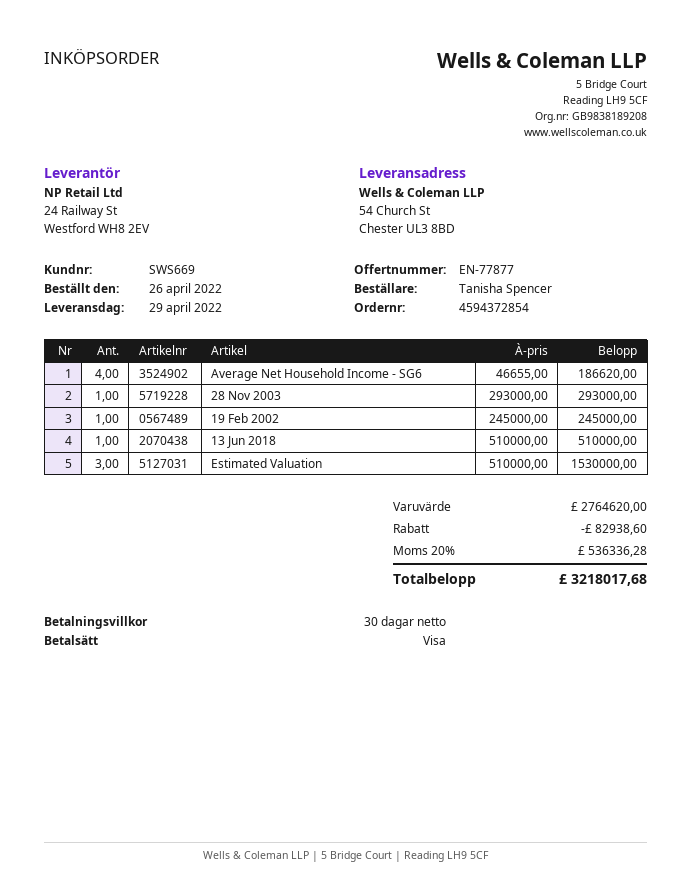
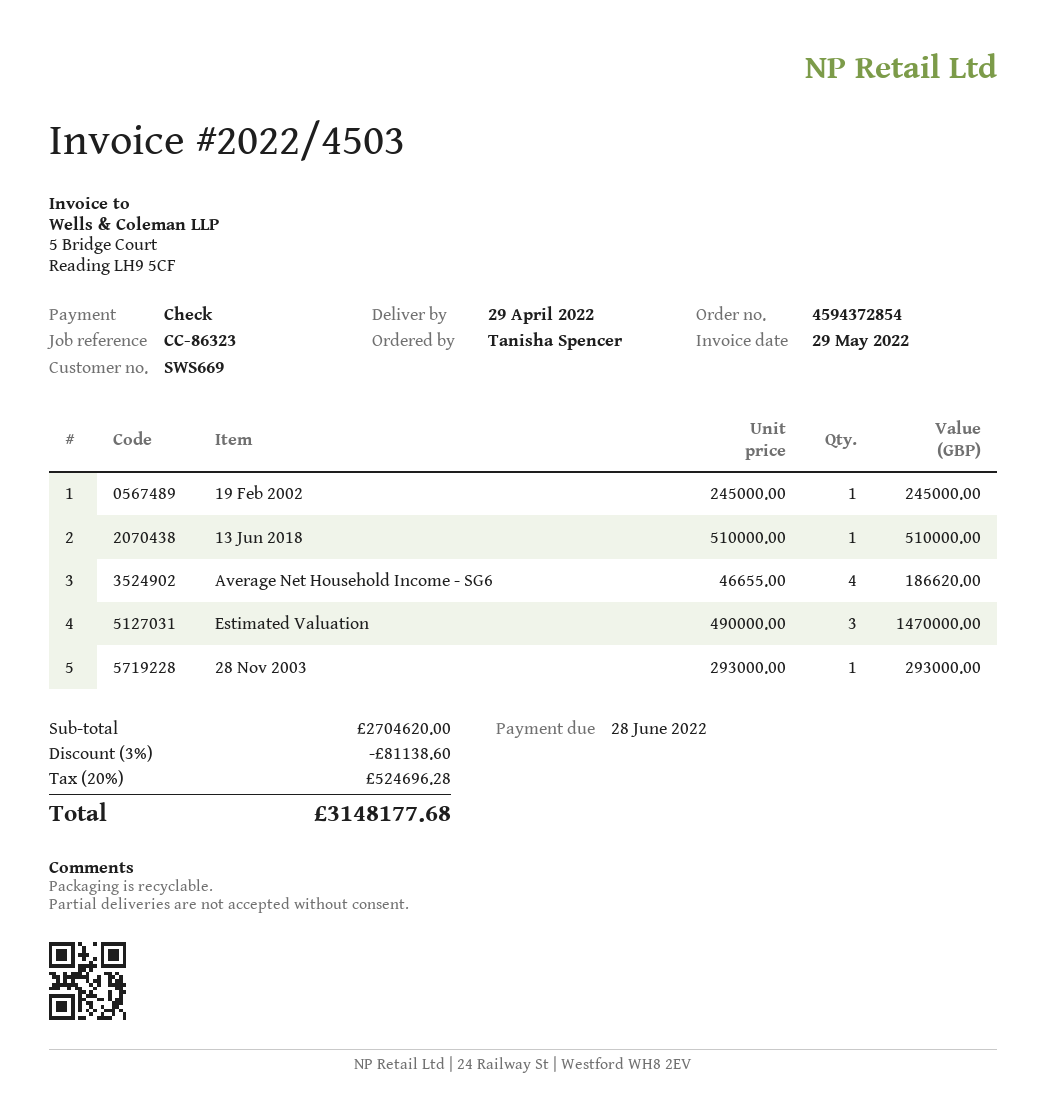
payment method: Visa -> cheque
Estimated Valuation: 3 x 510000.00 = 1530000.00 -> 3 x 490000.00 = 1470000.00
subtotal: 2764620.00 -> 2704620.00
discount: 82938.60 -> 81138.60
tax: 20% = 536336.28 -> 20% = 524696.28
total: 3218017.68 -> 3148177.68

